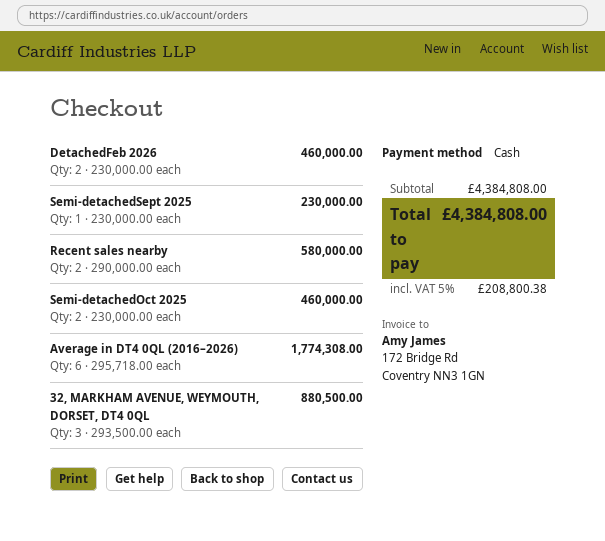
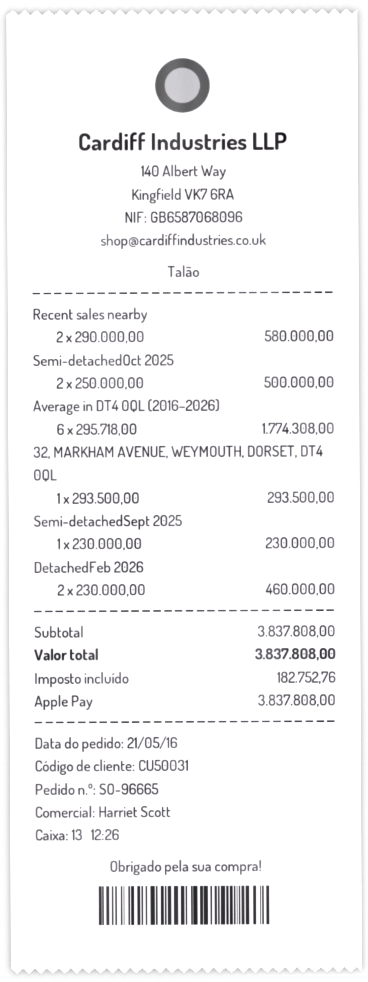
payment method: cash -> Apple Pay
Semi-detachedOct 2025: 2 x 230000.00 = 460000.00 -> 2 x 250000.00 = 500000.00
32, MARKHAM AVENUE, WEYMOUTH, DORSET, DT4 0QL: 3 x 293500.00 = 880500.00 -> 1 x 293500.00 = 293500.00
subtotal: 4384808.00 -> 3837808.00
tax: 208800.38 -> 182752.76
total: 4384808.00 -> 3837808.00

